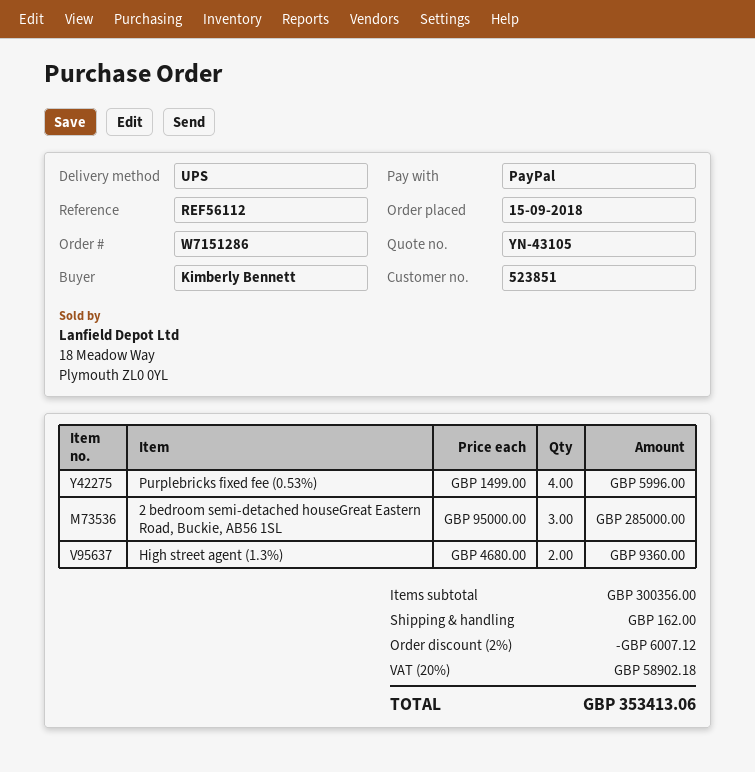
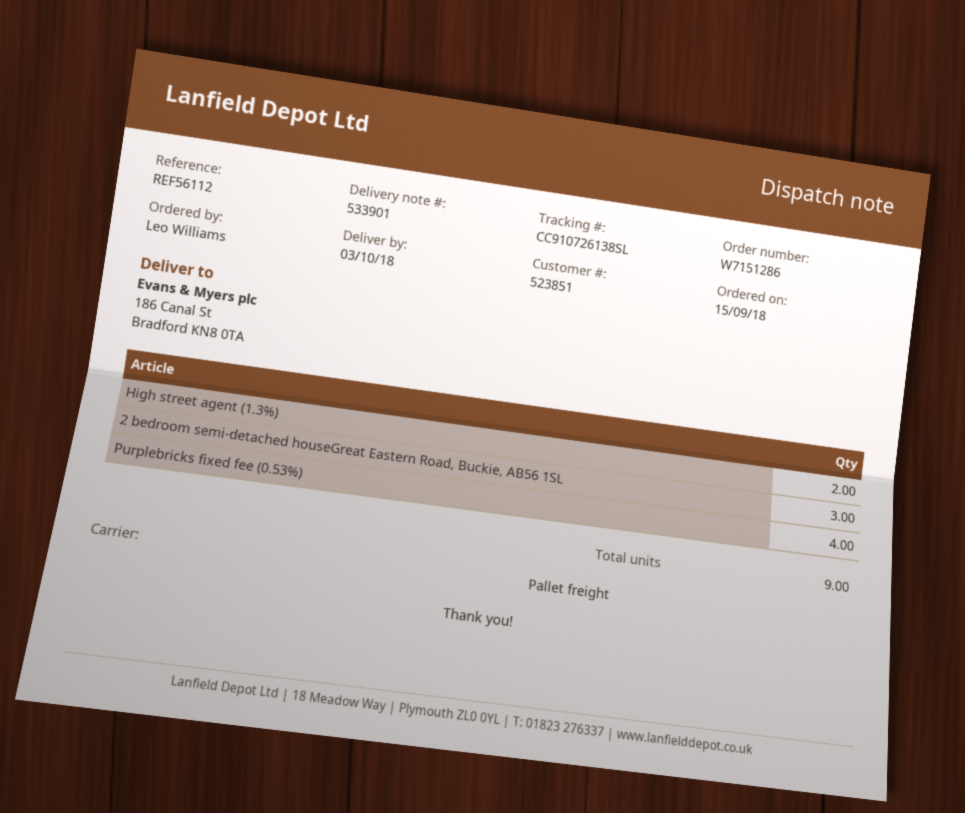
ordered by: Kimberly Bennett -> Leo Williams
shipping method: UPS -> pallet freight

